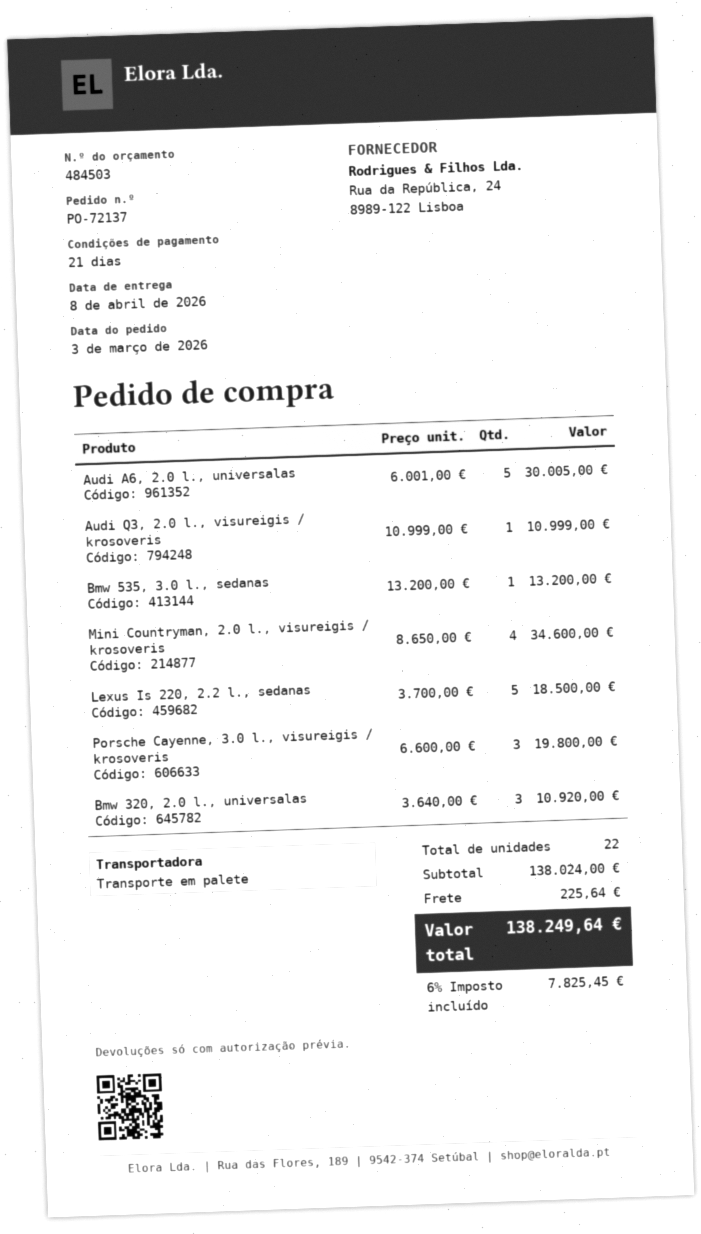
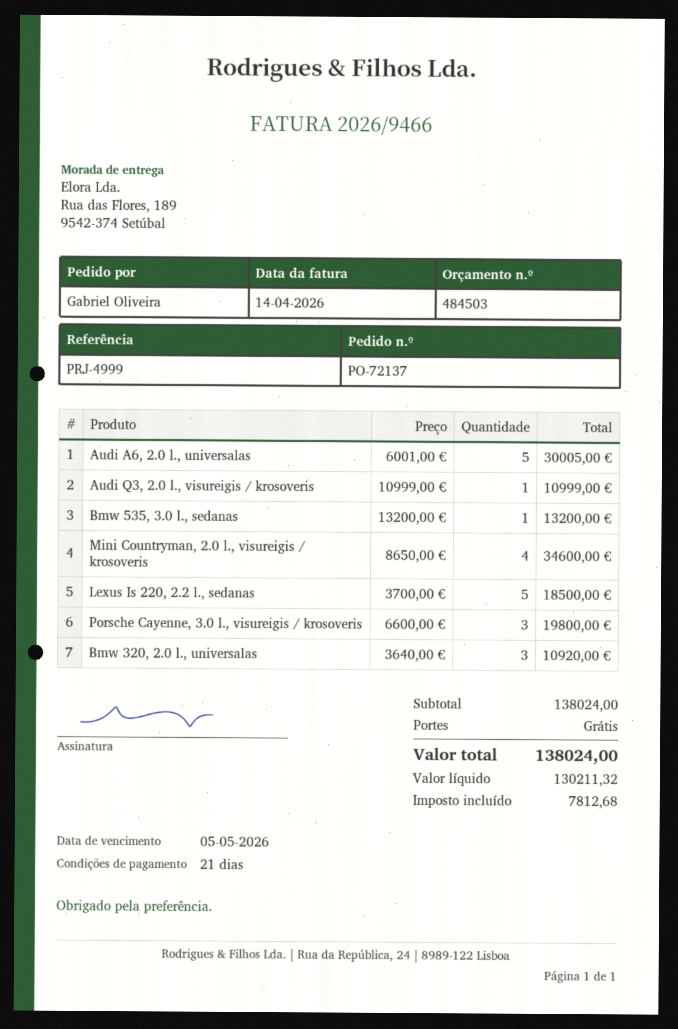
shipping: 225.64 -> 0.00
tax: 7825.45 -> 7812.68
total: 138249.64 -> 138024.00

